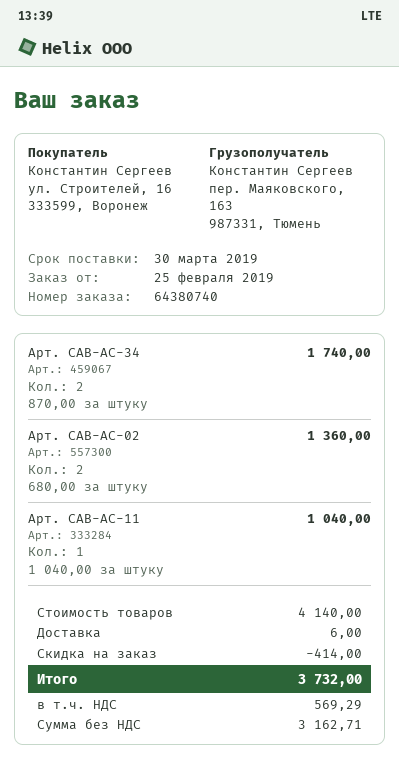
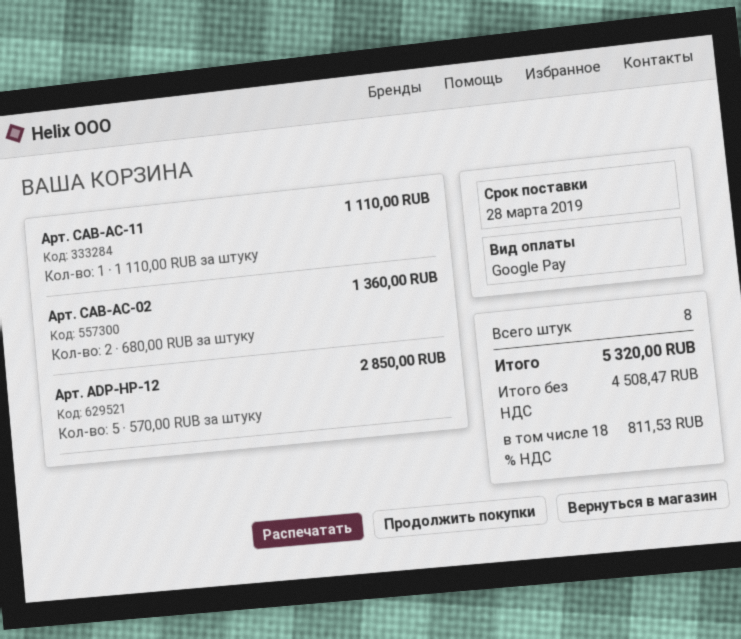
delivery date: 2019-03-30 -> 2019-03-28
Арт. CAB-AC-34: 2 x 870.00 = 1740.00 -> none
Арт. CAB-AC-11: 1 x 1040.00 = 1040.00 -> 1 x 1110.00 = 1110.00
Арт. ADP-HP-12: none -> 5 x 570.00 = 2850.00
discount: 414.00 -> none
shipping: 6.00 -> none
net: 3162.71 -> 4508.47
tax: 569.29 -> 811.53
total: 3732.00 -> 5320.00

